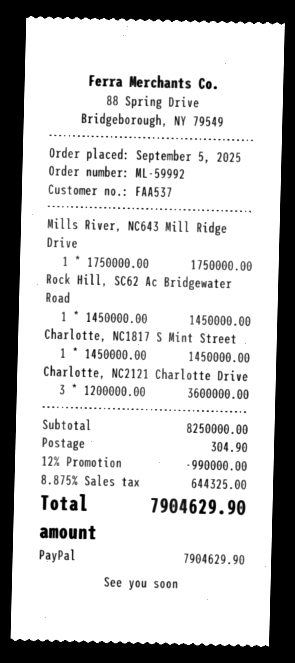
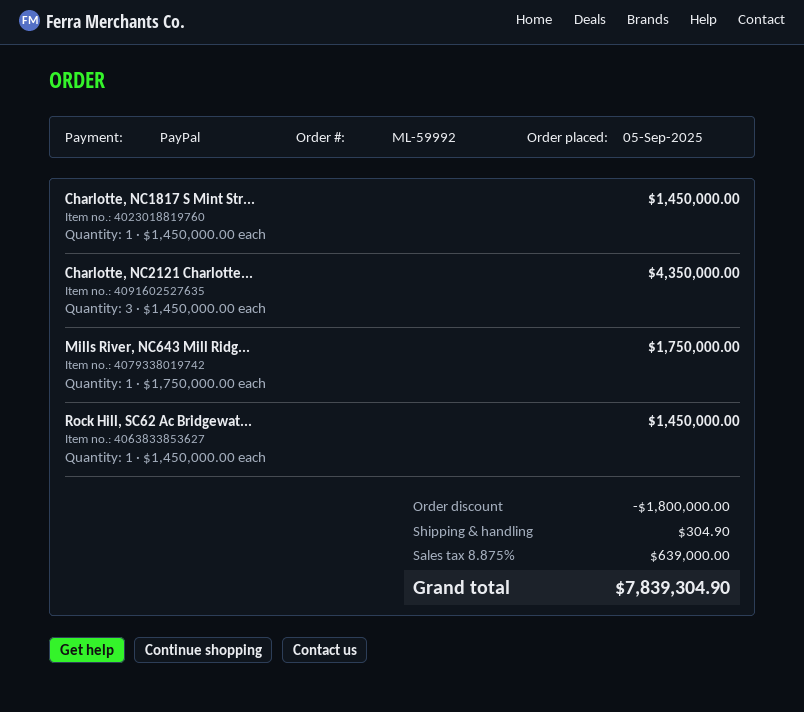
Charlotte, NC2121 Charlotte Drive: 3 x 1200000.00 = 3600000.00 -> 3 x 1450000.00 = 4350000.00
discount: 990000.00 -> 1800000.00
tax: 8.875% = 644325.00 -> 8.875% = 639000.00
total: 7904629.90 -> 7839304.90

